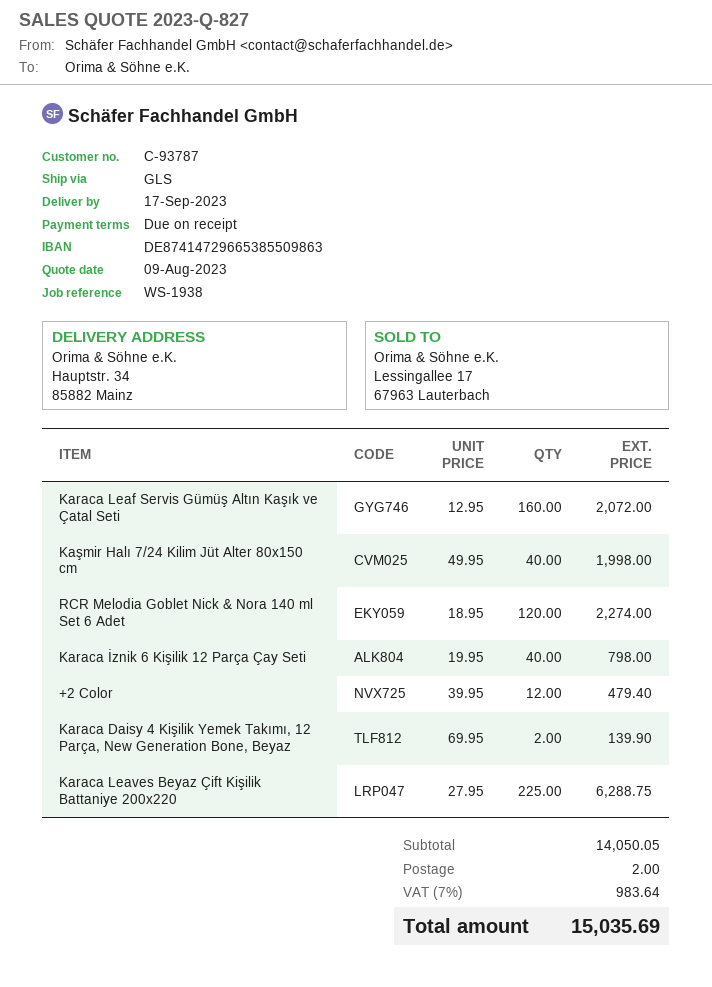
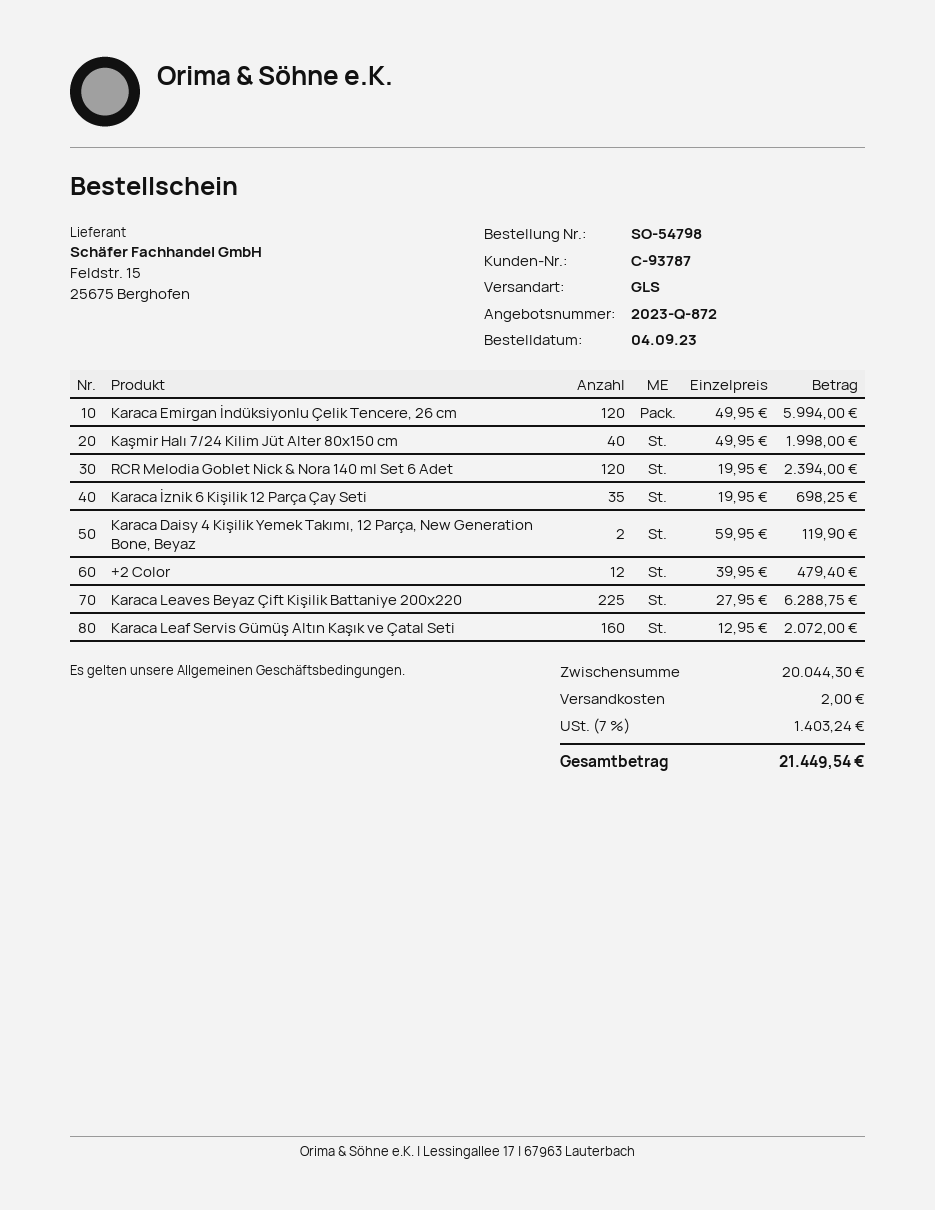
quote number: 2023-Q-827 -> 2023-Q-872
RCR Melodia Goblet Nick & Nora 140 ml Set 6 Adet: 120 x 18.95 = 2274.00 -> 120 x 19.95 = 2394.00
Karaca İznik 6 Kişilik 12 Parça Çay Seti: 40 x 19.95 = 798.00 -> 35 x 19.95 = 698.25
Karaca Daisy 4 Kişilik Yemek Takımı, 12 Parça, New Generation Bone, Beyaz: 2 x 69.95 = 139.90 -> 2 x 59.95 = 119.90
Karaca Emirgan İndüksiyonlu Çelik Tencere, 26 cm: none -> 120 x 49.95 = 5994.00
subtotal: 14050.05 -> 20044.30
tax: 7% = 983.64 -> 7% = 1403.24
total: 15035.69 -> 21449.54

